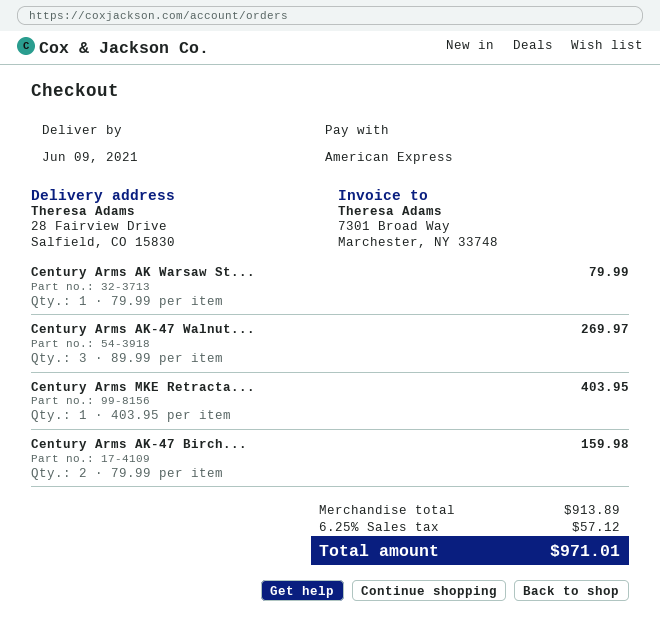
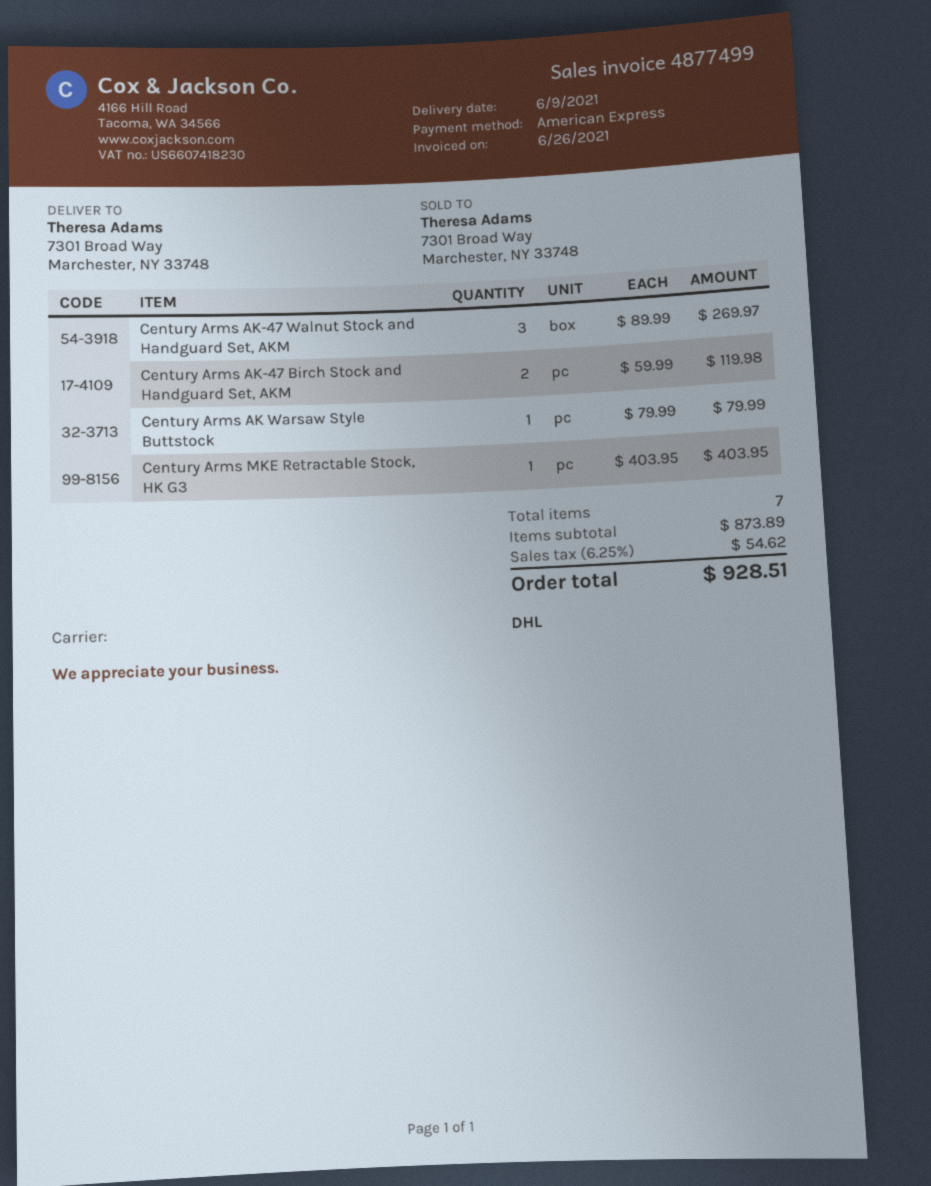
ship to: 28 Fairview Drive, Salfield, CO 15830 -> 7301 Broad Way, Marchester, NY 33748
Century Arms AK-47 Birch...: 2 x 79.99 = 159.98 -> 2 x 59.99 = 119.98
subtotal: 913.89 -> 873.89
tax: 6.25% = 57.12 -> 6.25% = 54.62
total: 971.01 -> 928.51

